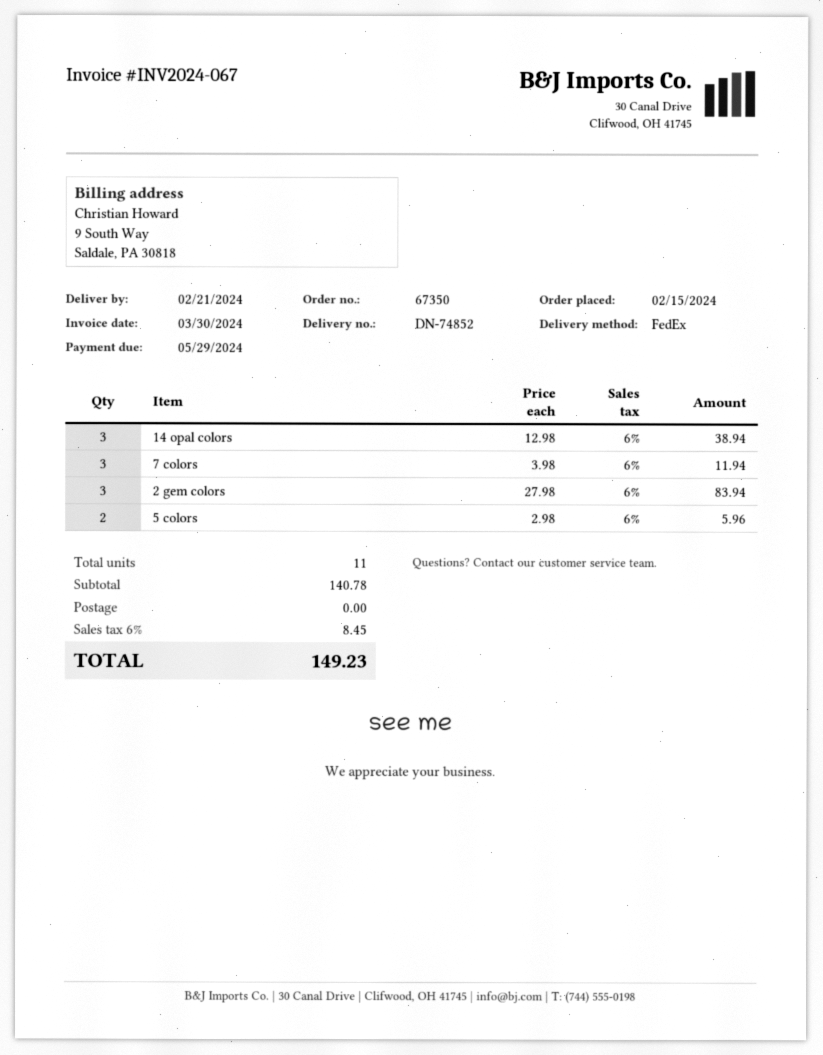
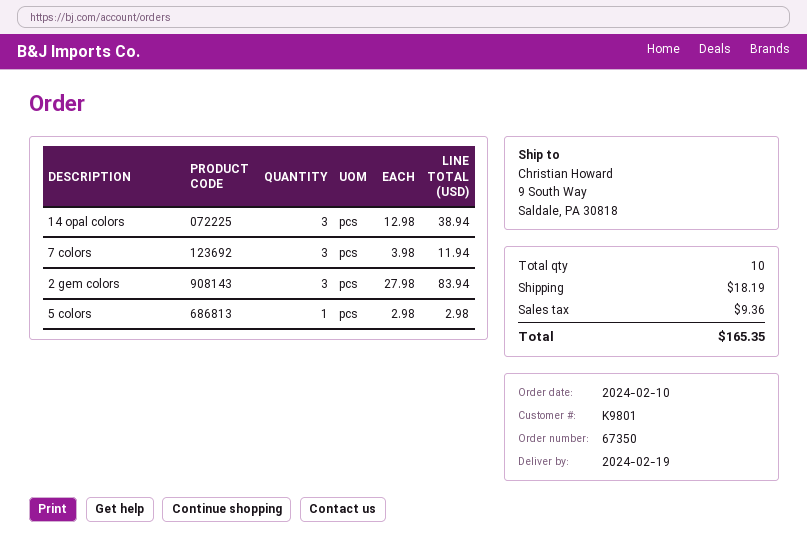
order date: 2024-02-15 -> 2024-02-10
delivery date: 2024-02-21 -> 2024-02-19
5 colors: 2 x 2.98 = 5.96 -> 1 x 2.98 = 2.98
total quantity: 11 -> 10
shipping: 0.00 -> 18.19
tax: 8.45 -> 9.36
total: 149.23 -> 165.35

